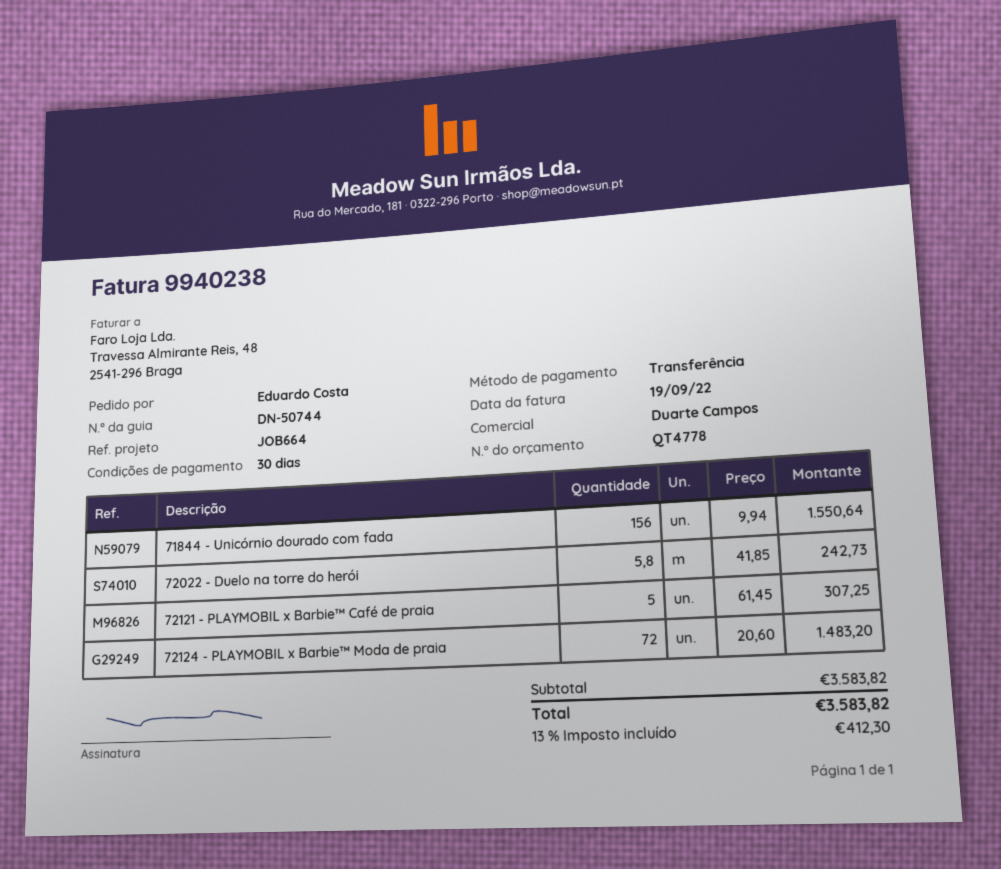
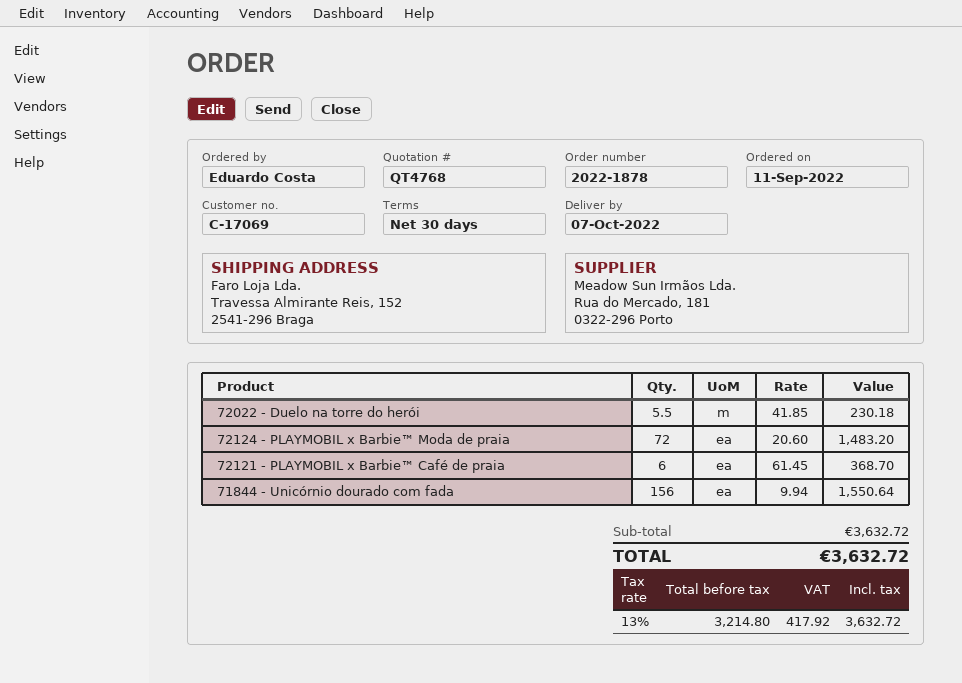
quote number: QT4778 -> QT4768
72022 - Duelo na torre do herói: 5.8 x 41.85 = 242.73 -> 5.5 x 41.85 = 230.18
72121 - PLAYMOBIL x Barbie™ Café de praia: 5 x 61.45 = 307.25 -> 6 x 61.45 = 368.70
subtotal: 3583.82 -> 3632.72
tax: 13% = 412.30 -> 13% = 417.92
total: 3583.82 -> 3632.72

